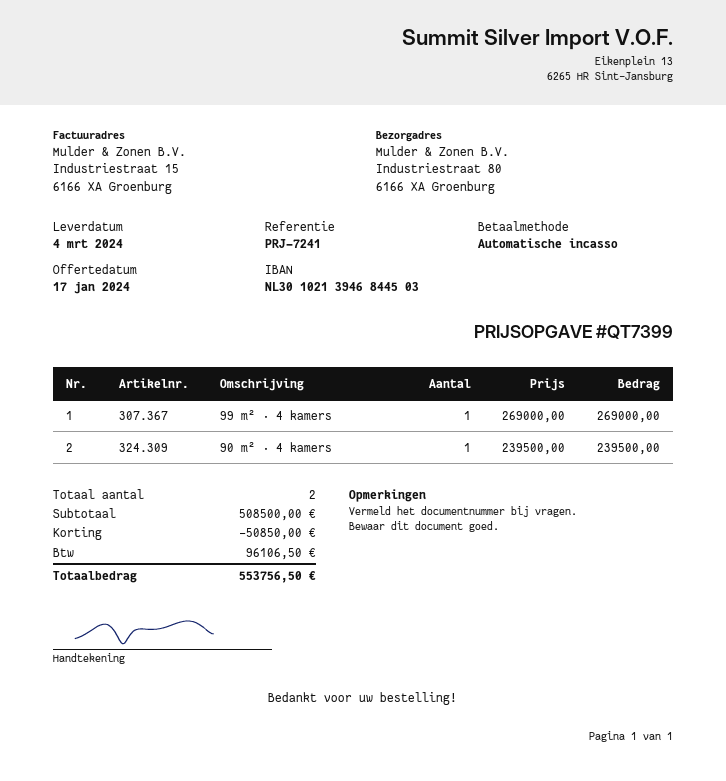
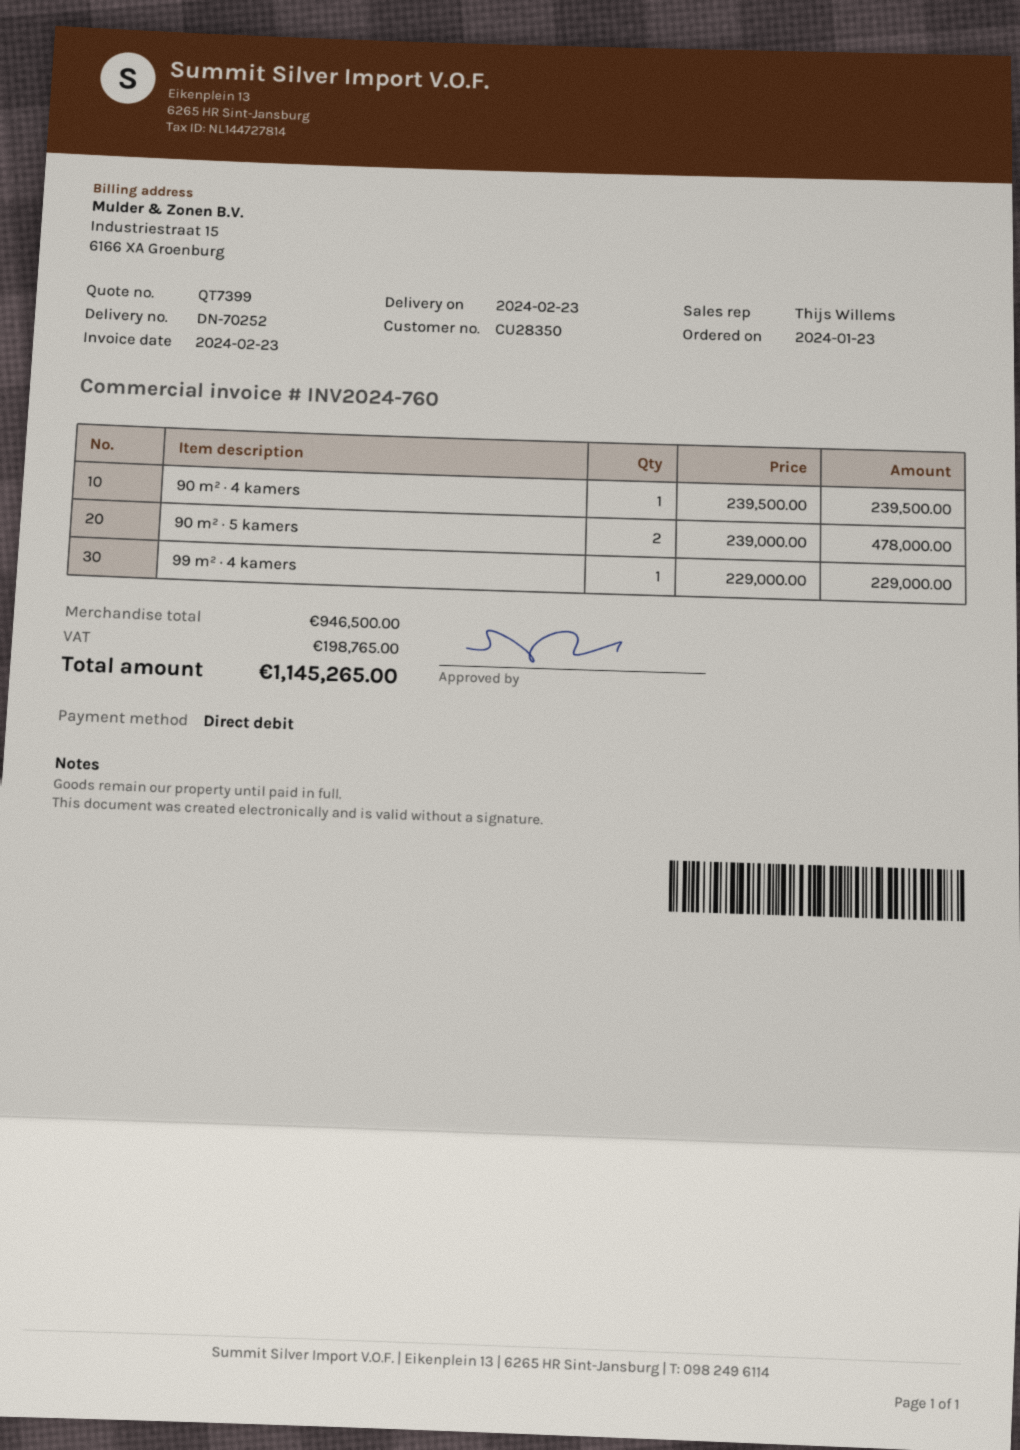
delivery date: 2024-03-04 -> 2024-02-23
99 m² · 4 kamers: 1 x 269000.00 = 269000.00 -> 1 x 229000.00 = 229000.00
90 m² · 5 kamers: none -> 2 x 239000.00 = 478000.00
subtotal: 508500.00 -> 946500.00
discount: 50850.00 -> none
tax: 96106.50 -> 198765.00
total: 553756.50 -> 1145265.00

